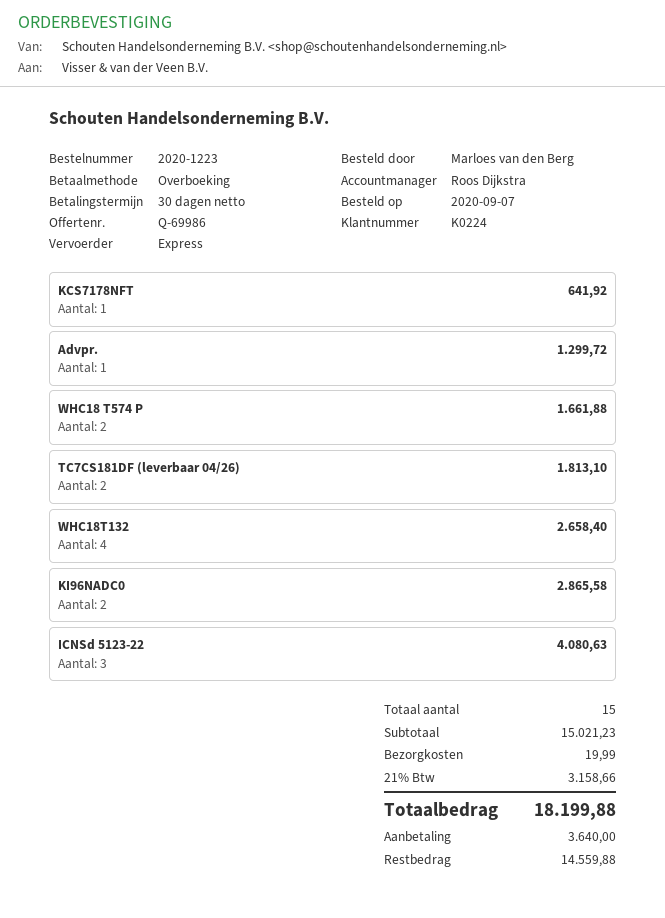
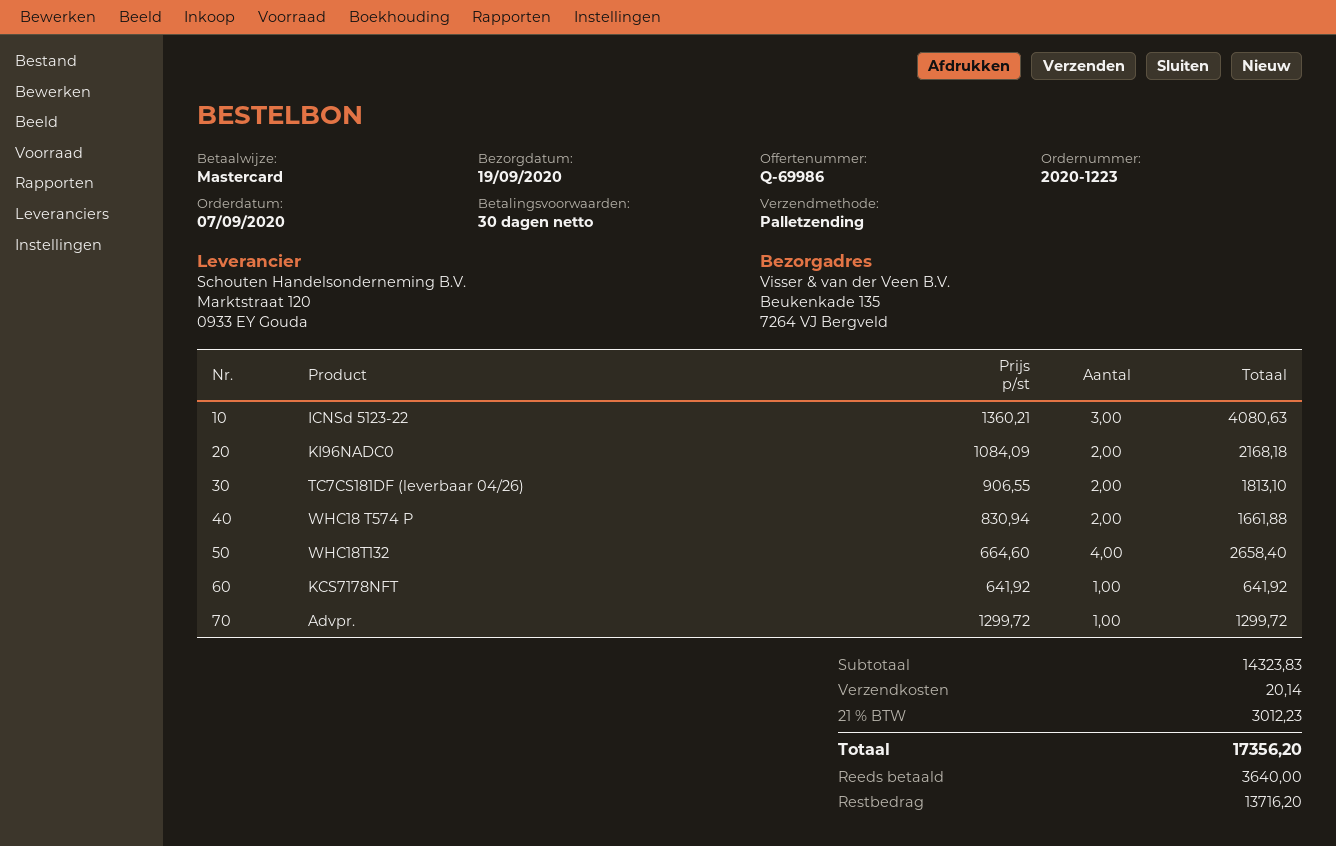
payment method: bank transfer -> Mastercard
shipping method: express -> pallet freight
KI96NADC0: 2 for 2865.58 -> 2 for 2168.18
subtotal: 15021.23 -> 14323.83
shipping: 19.99 -> 20.14
tax: 21% = 3158.66 -> 21% = 3012.23
total: 18199.88 -> 17356.20
balance: 14559.88 -> 13716.20

